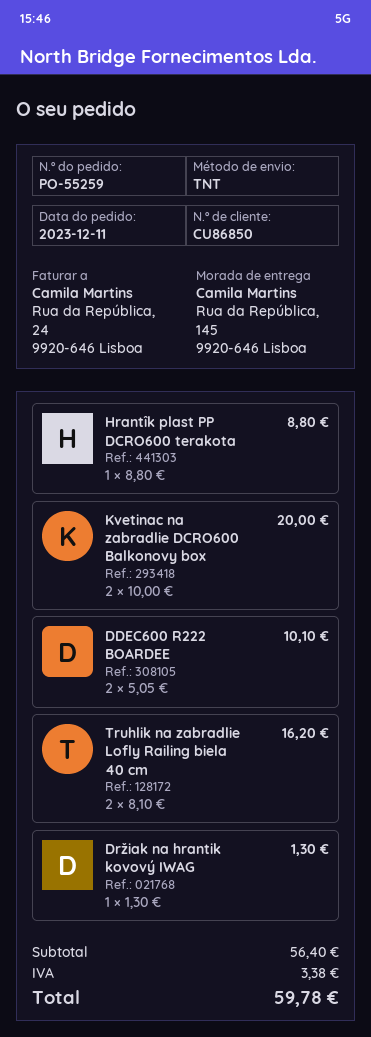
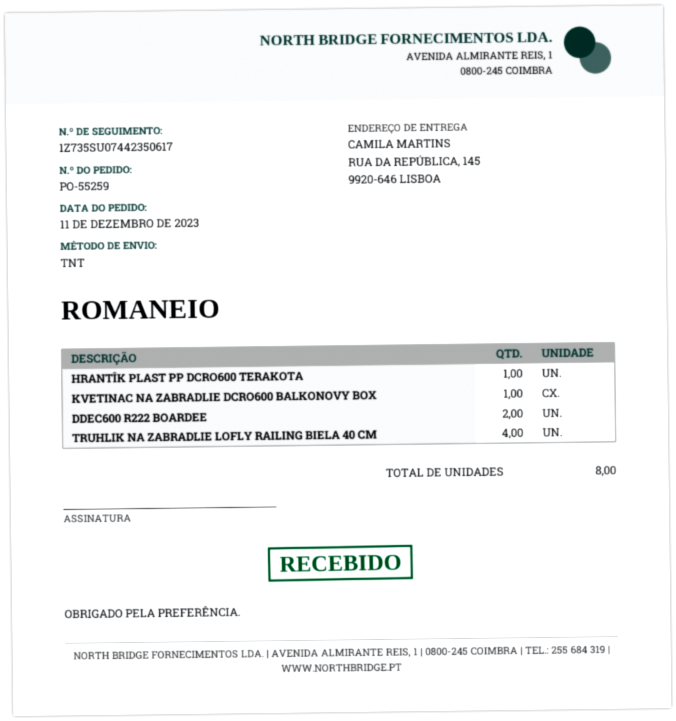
Kvetinac na zabradlie DCRO600 Balkonovy box: 2 -> 1
Truhlik na zabradlie Lofly Railing biela 40 cm: 2 -> 4
Držiak na hrantik kovový IWAG: 1 -> none

